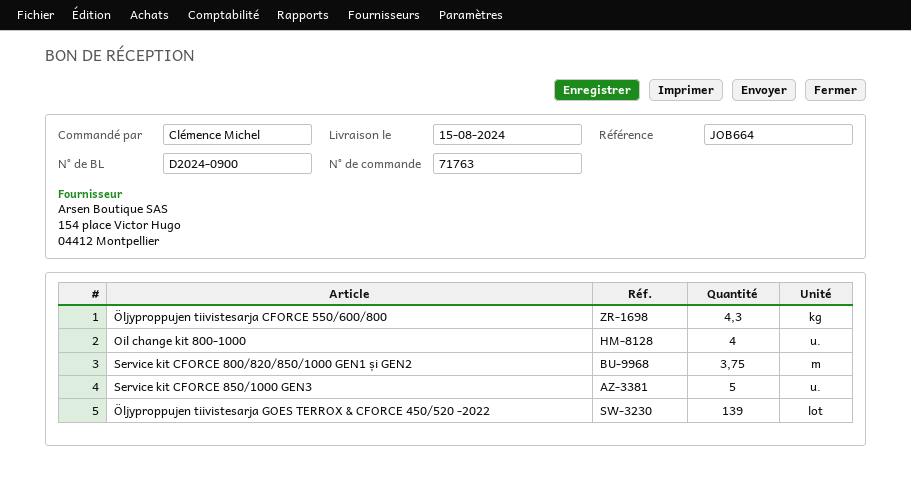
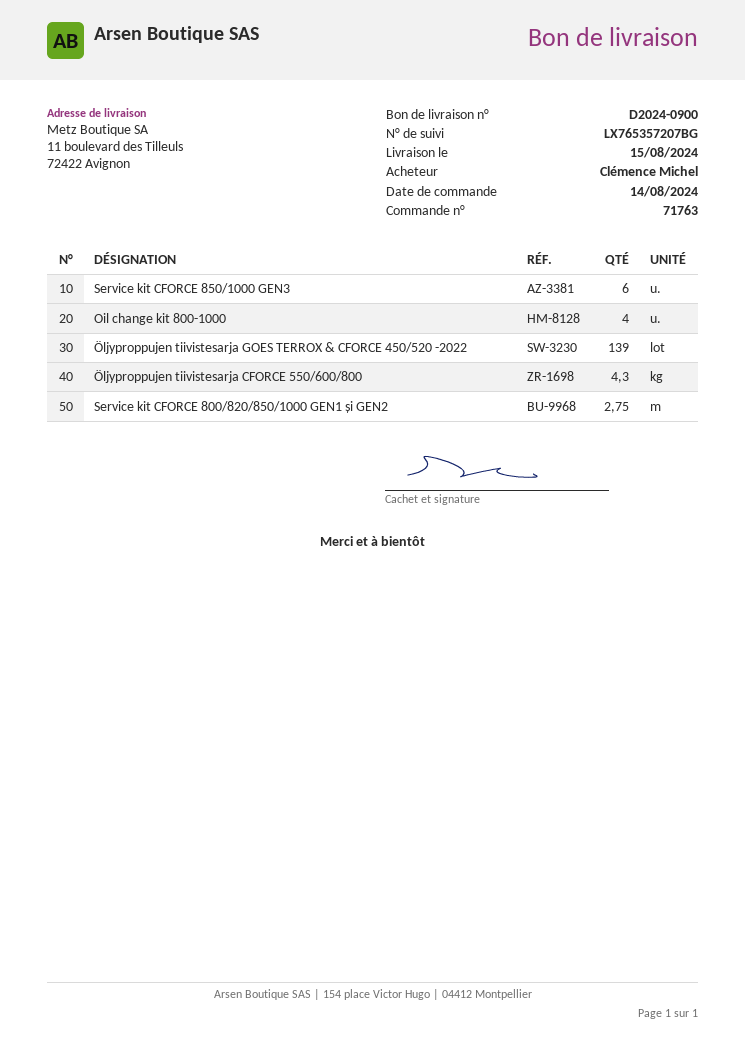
Service kit CFORCE 800/820/850/1000 GEN1 și GEN2: 3.75 -> 2.75
Service kit CFORCE 850/1000 GEN3: 5 -> 6

